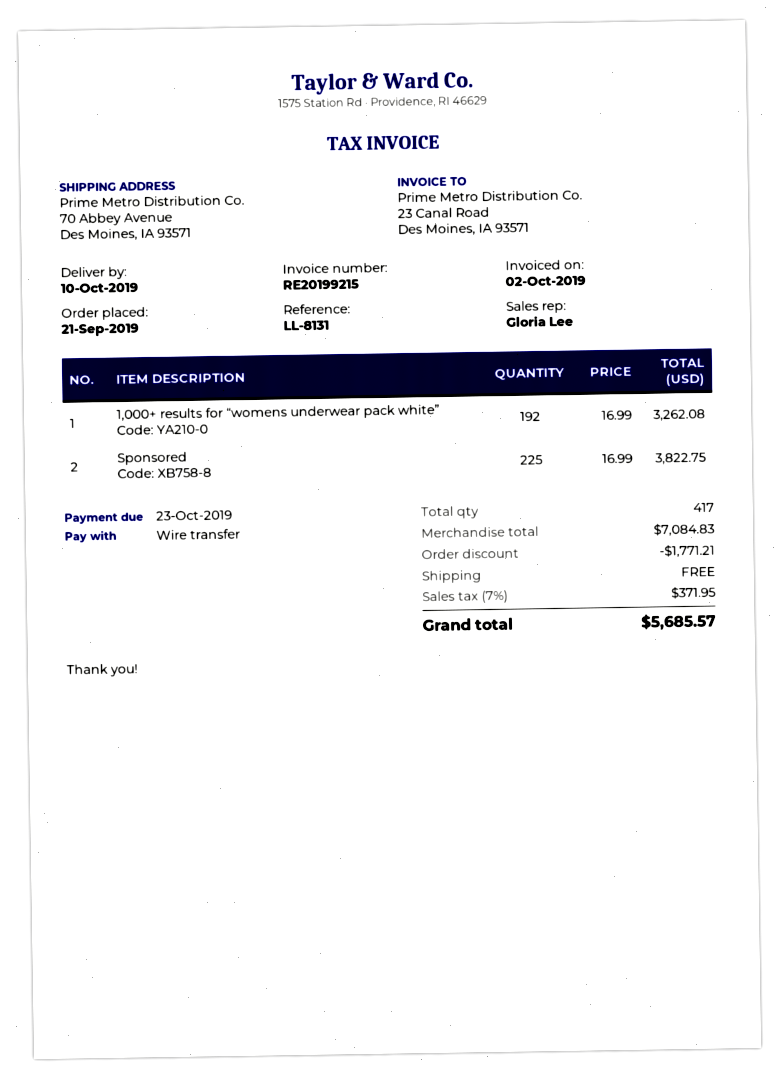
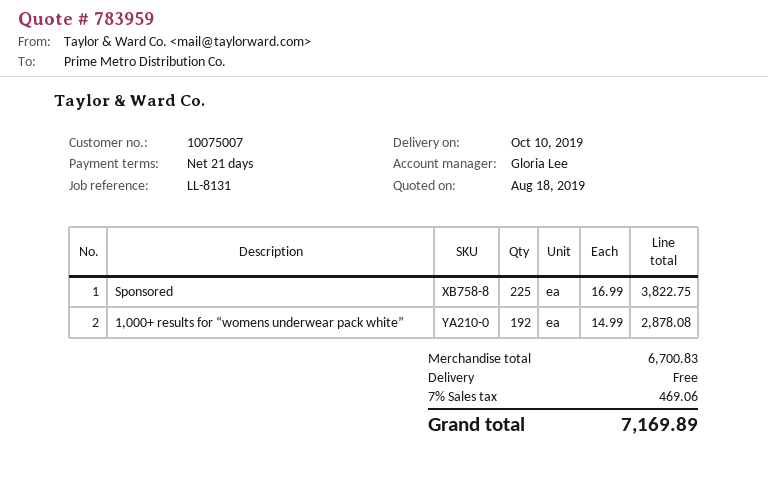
1,000+ results for “womens underwear pack white”: 192 x 16.99 = 3262.08 -> 192 x 14.99 = 2878.08
subtotal: 7084.83 -> 6700.83
discount: 1771.21 -> none
tax: 7% = 371.95 -> 7% = 469.06
total: 5685.57 -> 7169.89

